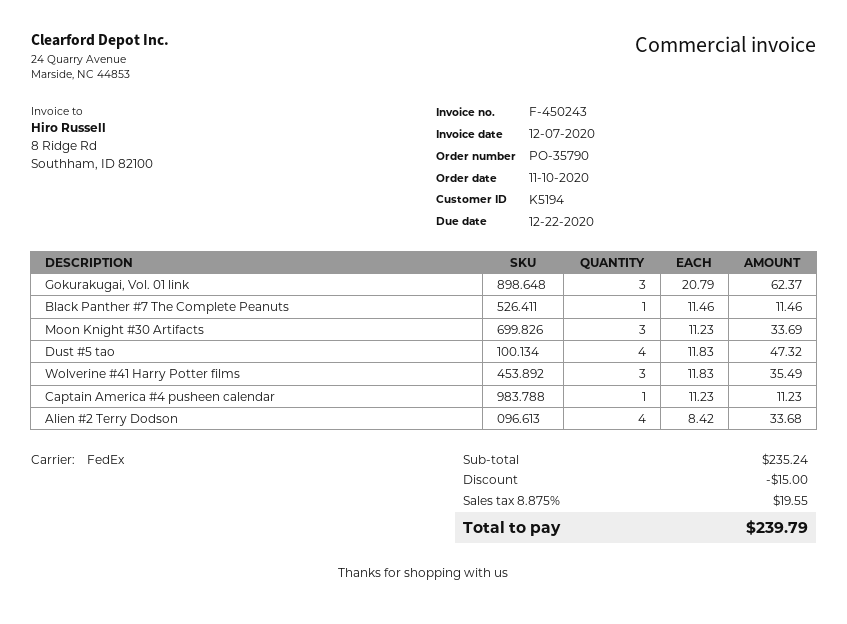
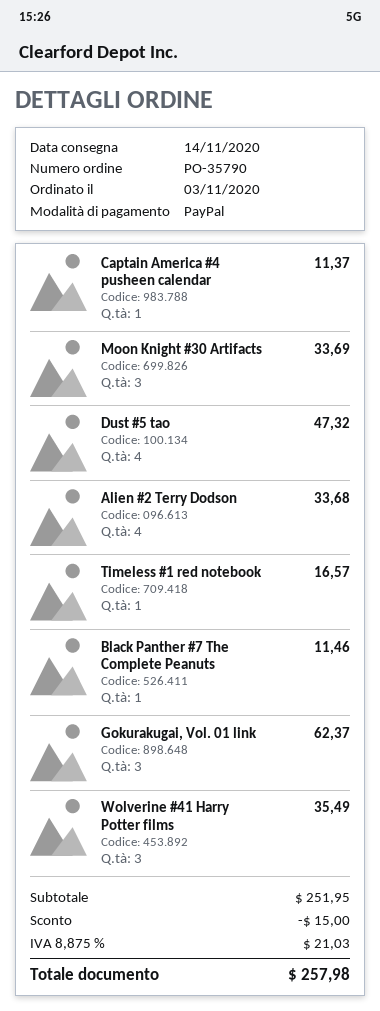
order date: 2020-11-10 -> 2020-11-03
Captain America #4 pusheen calendar: 1 for 11.23 -> 1 for 11.37
Timeless #1 red notebook: none -> 1 for 16.57
subtotal: 235.24 -> 251.95
tax: 8.875% = 19.55 -> 8.875% = 21.03
total: 239.79 -> 257.98

